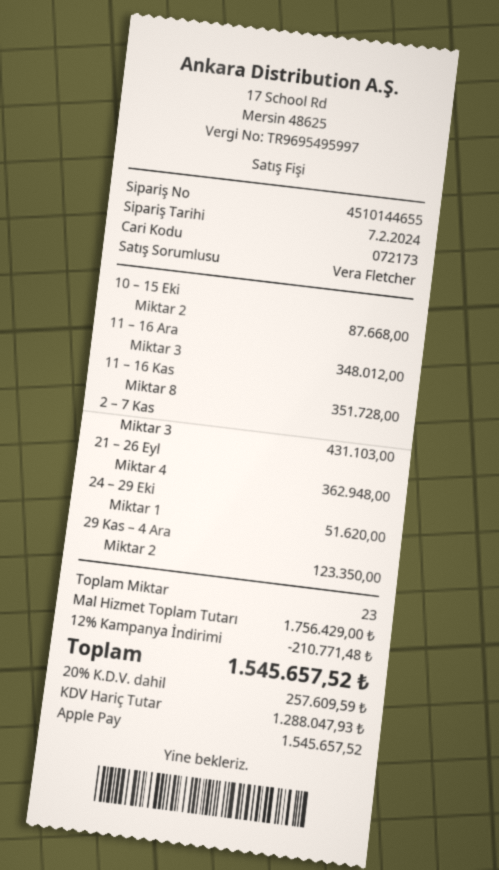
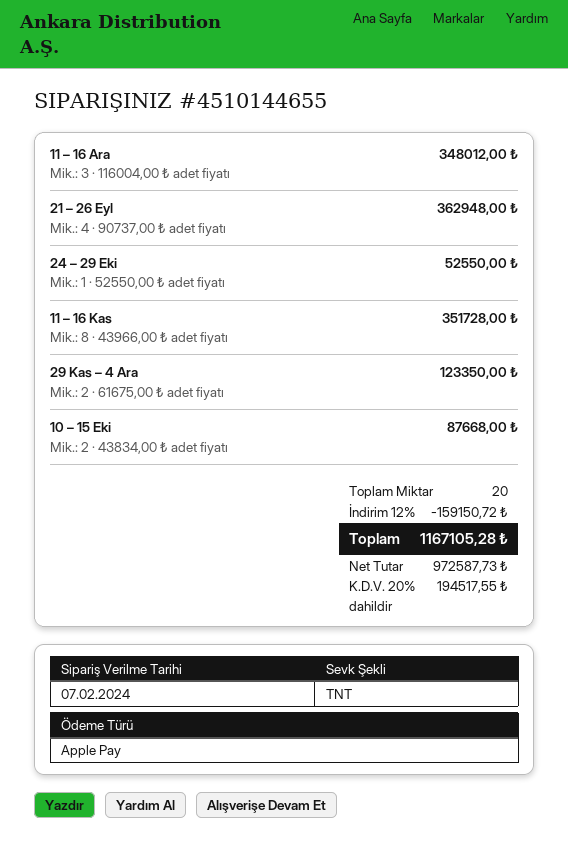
2 – 7 Kas: 3 for 431103.00 -> none
24 – 29 Eki: 1 for 51620.00 -> 1 for 52550.00
total quantity: 23 -> 20
discount: 12% = 210771.48 -> 12% = 159150.72
net: 1288047.93 -> 972587.73
tax: 20% = 257609.59 -> 20% = 194517.55
total: 1545657.52 -> 1167105.28

